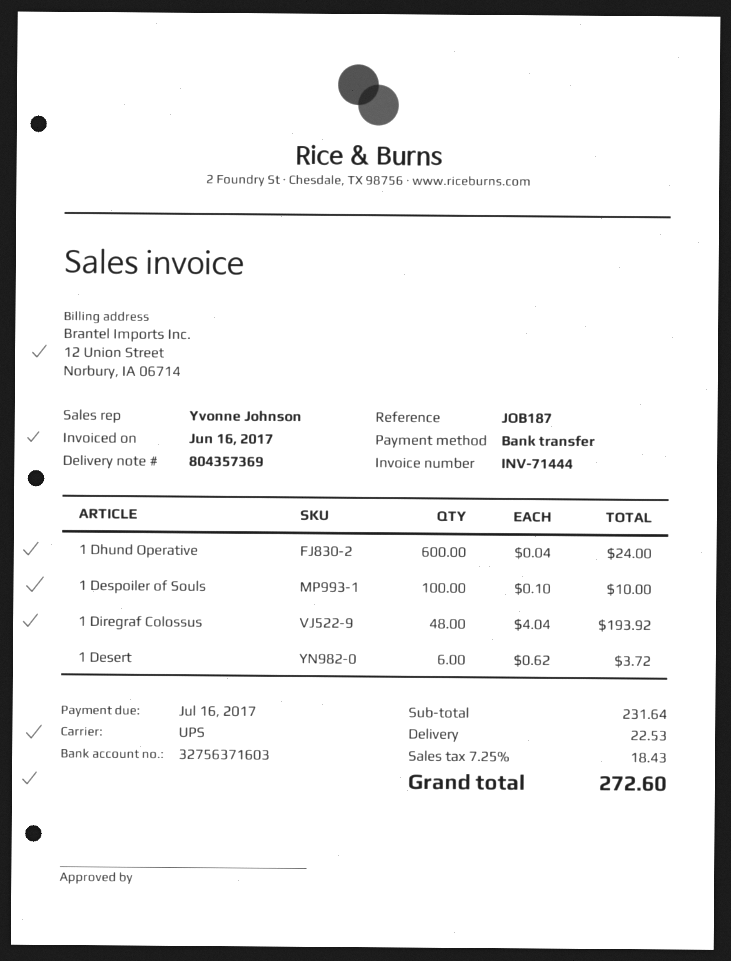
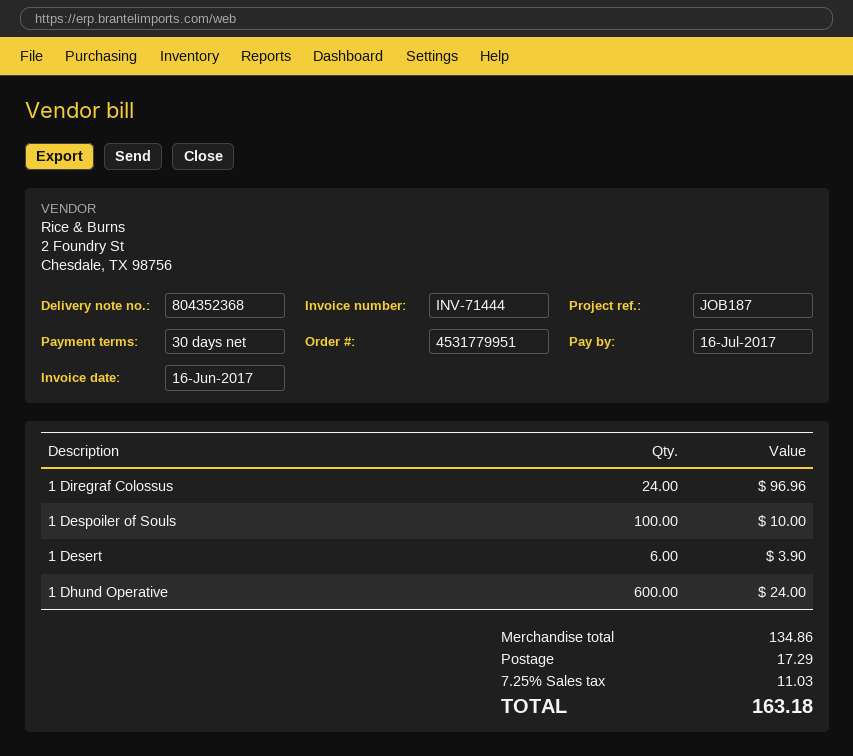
delivery note number: 804357369 -> 804352368
1 Diregraf Colossus: 48 for 193.92 -> 24 for 96.96
1 Desert: 6 for 3.72 -> 6 for 3.90
subtotal: 231.64 -> 134.86
shipping: 22.53 -> 17.29
tax: 7.25% = 18.43 -> 7.25% = 11.03
total: 272.60 -> 163.18

